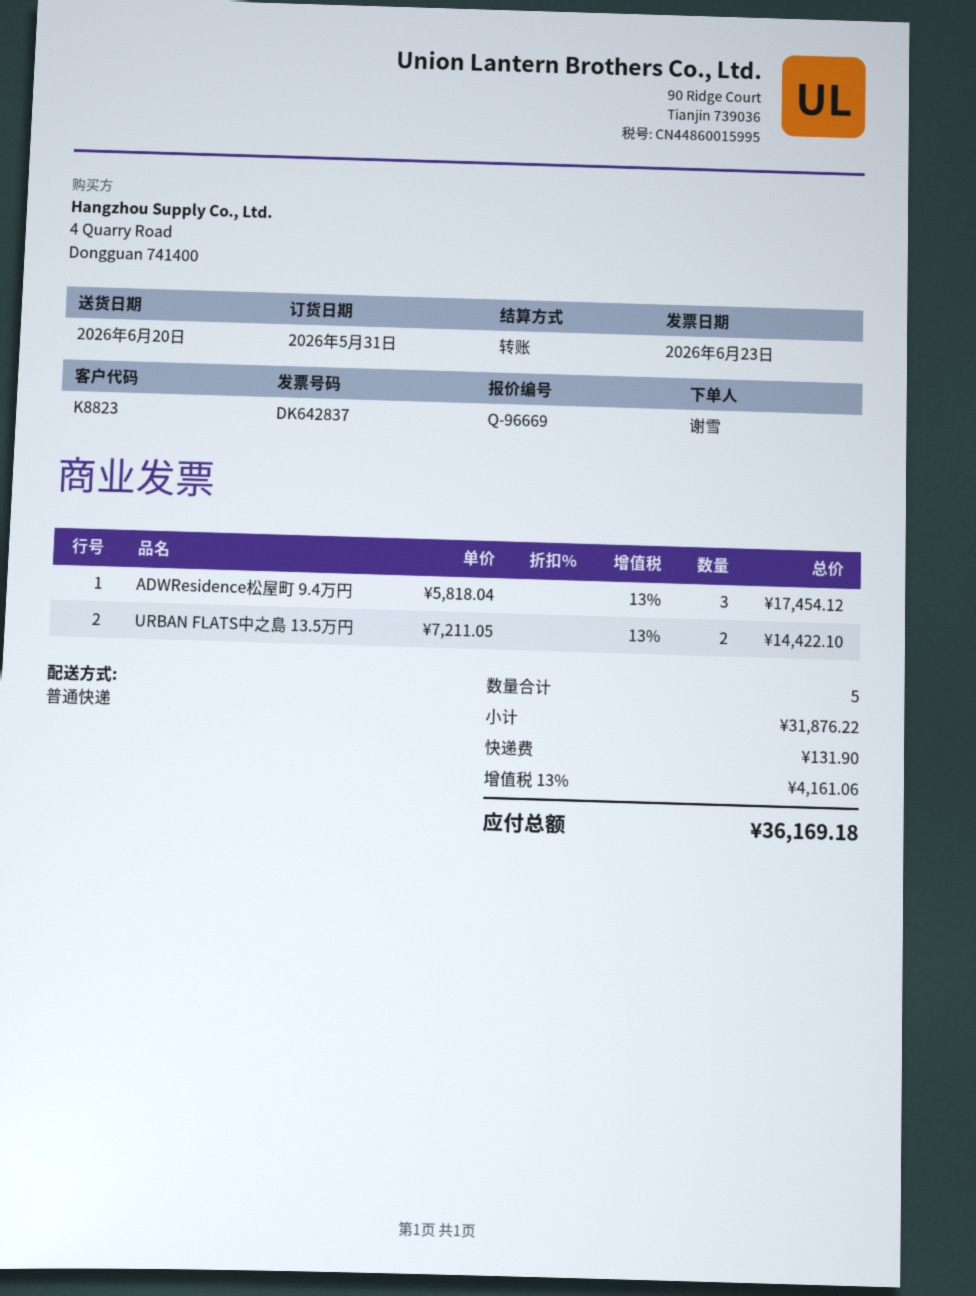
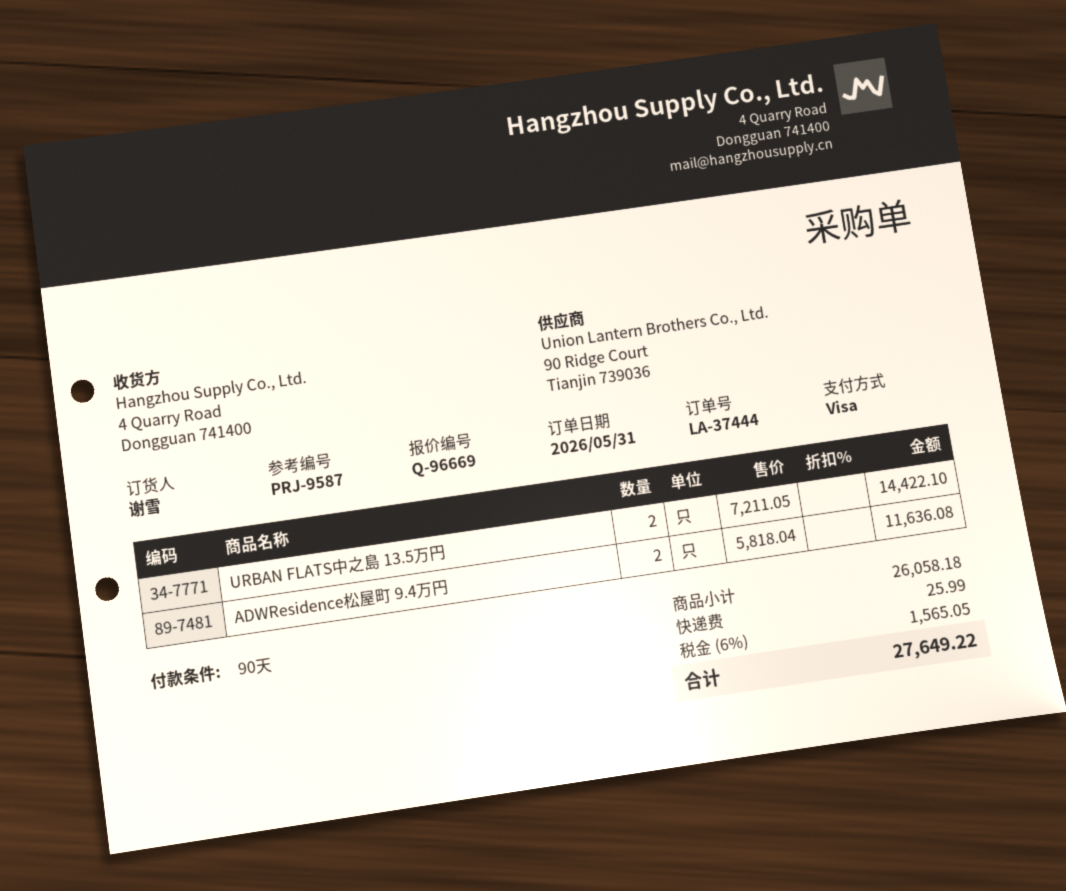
payment method: bank transfer -> Visa
ADWResidence松屋町 9.4万円: 3 x 5818.04 = 17454.12 -> 2 x 5818.04 = 11636.08
subtotal: 31876.22 -> 26058.18
shipping: 131.90 -> 25.99
tax: 13% = 4161.06 -> 6% = 1565.05
total: 36169.18 -> 27649.22

